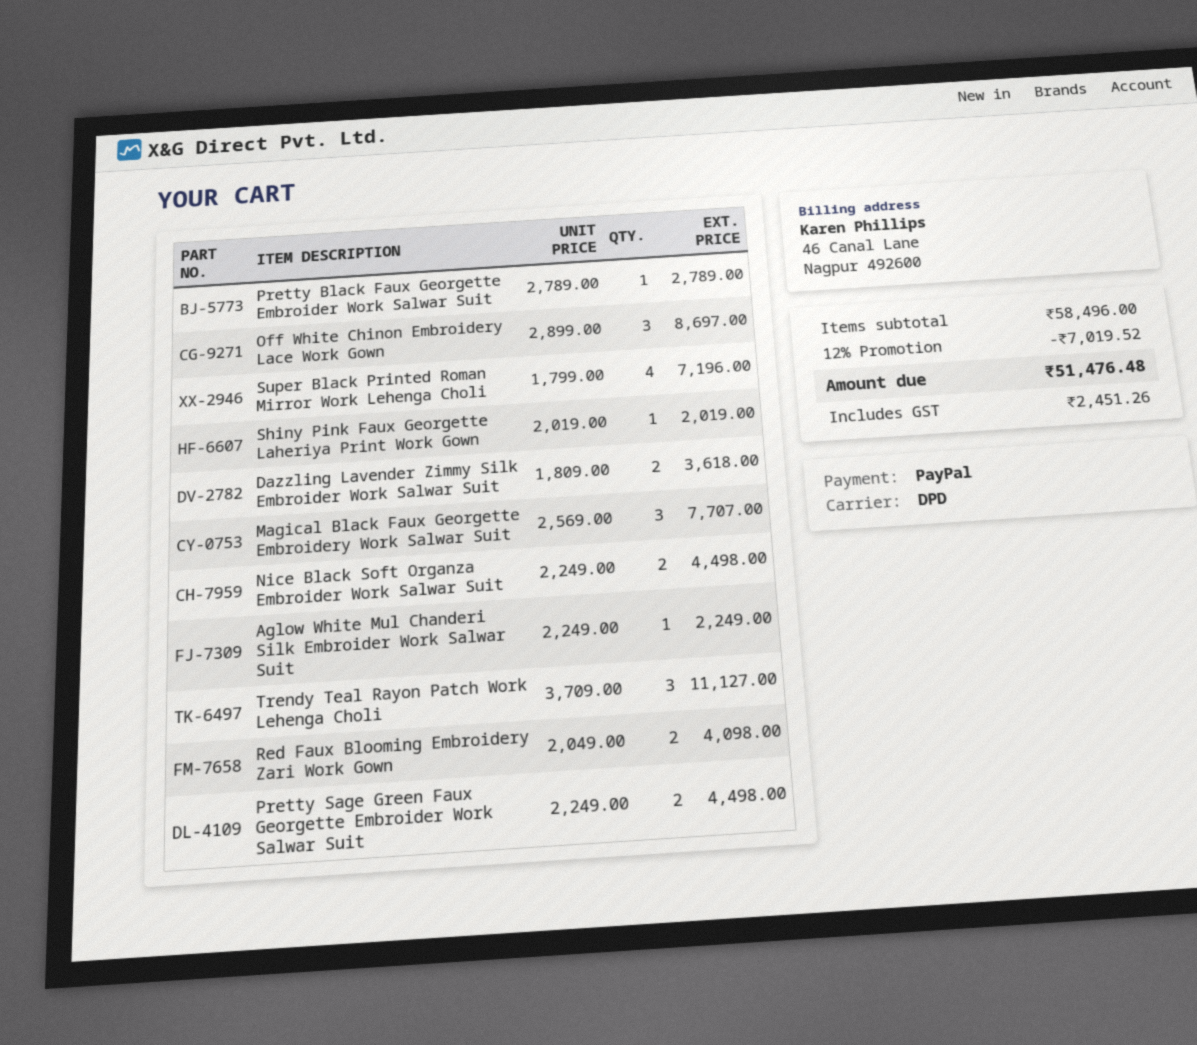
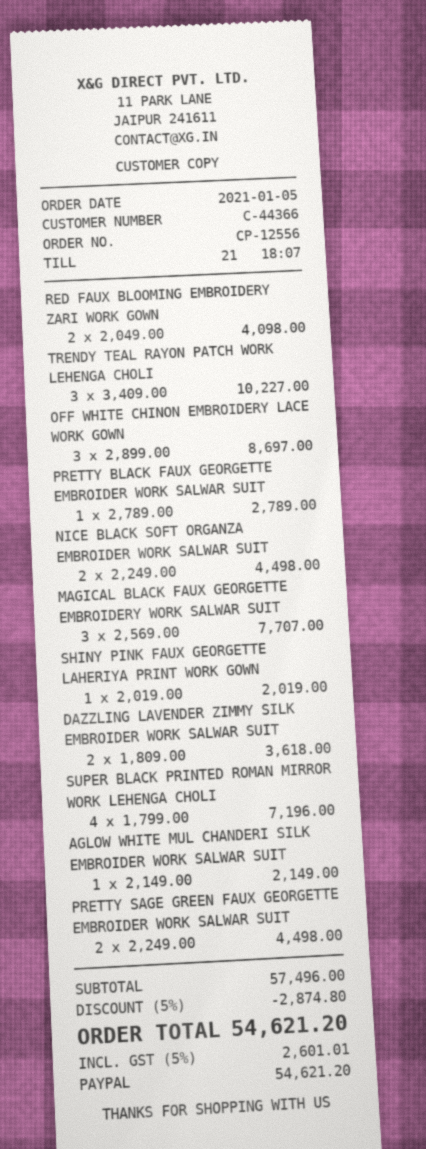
Aglow White Mul Chanderi Silk Embroider Work Salwar Suit: 1 x 2249.00 = 2249.00 -> 1 x 2149.00 = 2149.00
Trendy Teal Rayon Patch Work Lehenga Choli: 3 x 3709.00 = 11127.00 -> 3 x 3409.00 = 10227.00
subtotal: 58496.00 -> 57496.00
discount: 12% = 7019.52 -> 5% = 2874.80
tax: 2451.26 -> 2601.01
total: 51476.48 -> 54621.20

